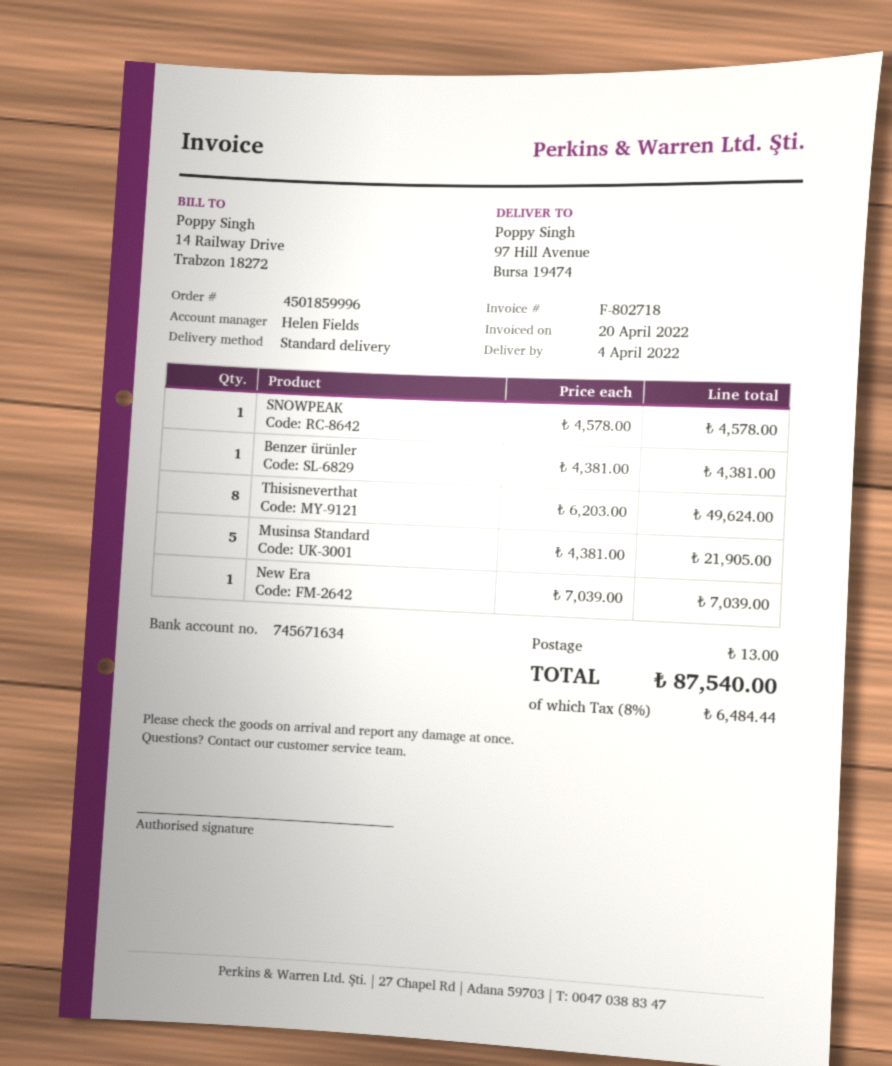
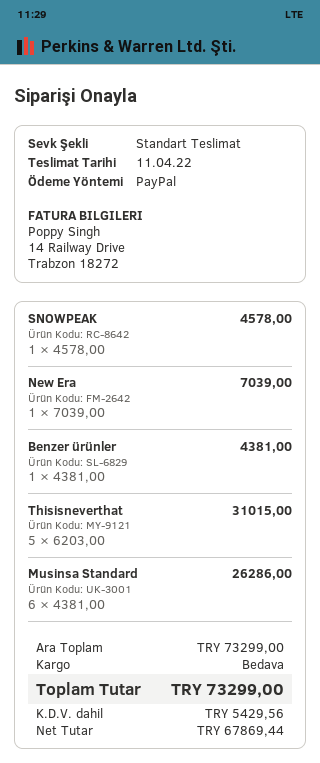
delivery date: 2022-04-04 -> 2022-04-11
Thisisneverthat: 8 x 6203.00 = 49624.00 -> 5 x 6203.00 = 31015.00
Musinsa Standard: 5 x 4381.00 = 21905.00 -> 6 x 4381.00 = 26286.00
shipping: 13.00 -> 0.00
tax: 6484.44 -> 5429.56
total: 87540.00 -> 73299.00

